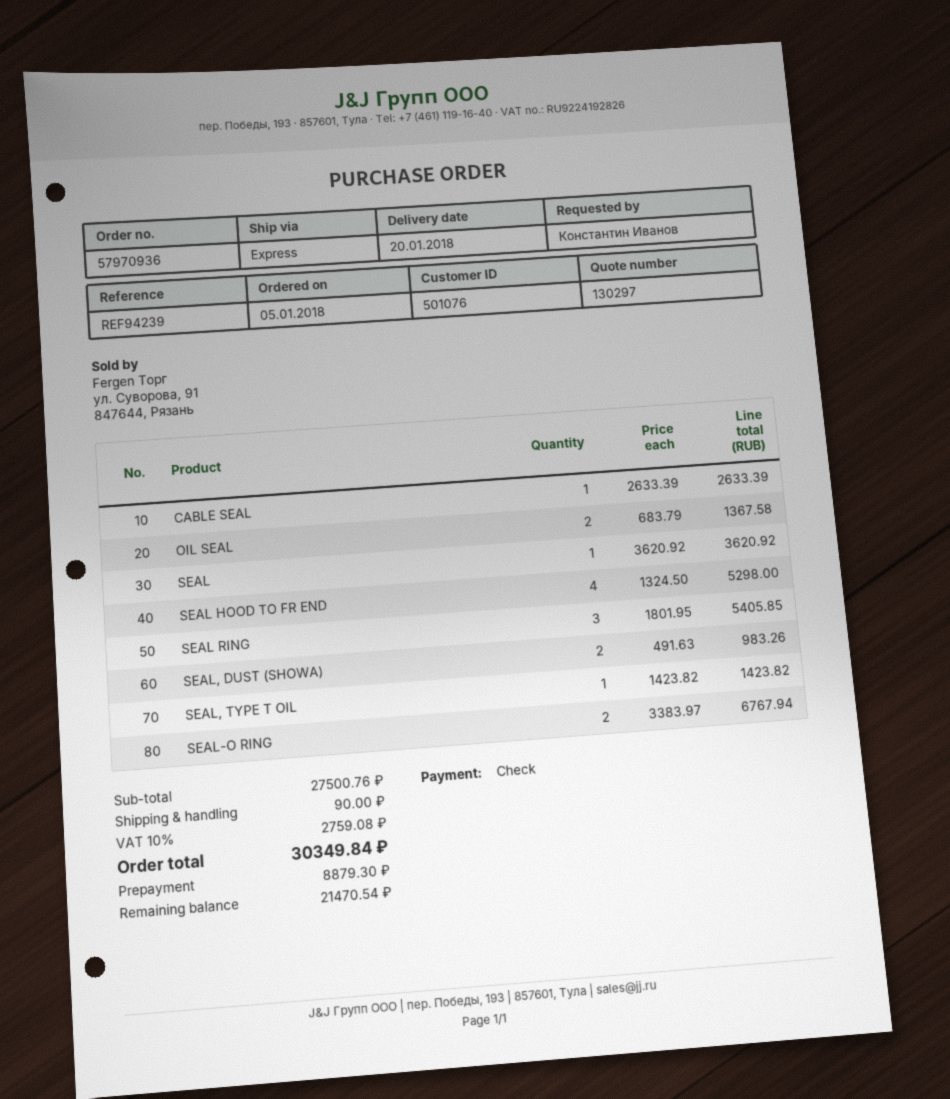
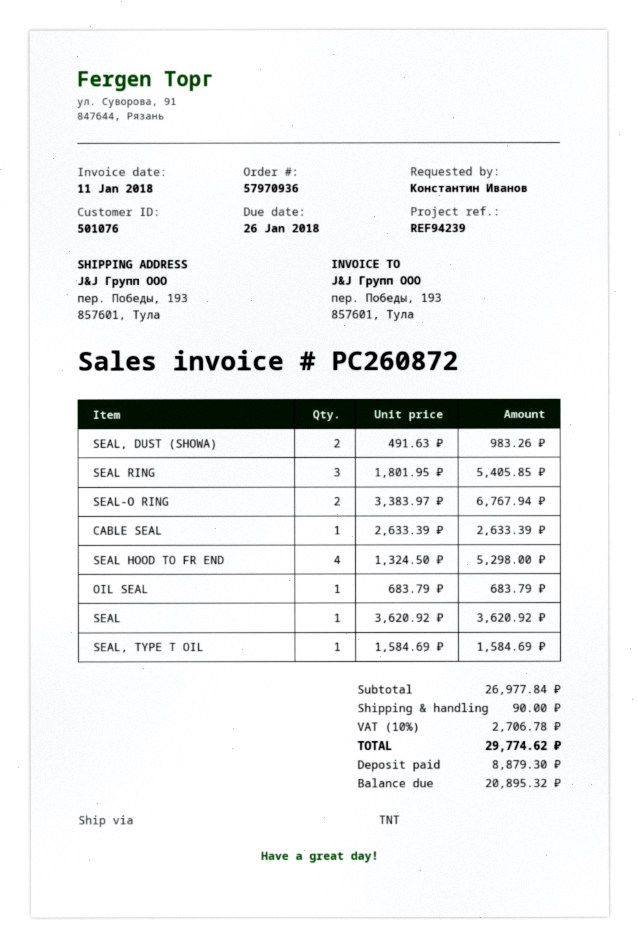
shipping method: express -> TNT
OIL SEAL: 2 x 683.79 = 1367.58 -> 1 x 683.79 = 683.79
SEAL, TYPE T OIL: 1 x 1423.82 = 1423.82 -> 1 x 1584.69 = 1584.69
subtotal: 27500.76 -> 26977.84
tax: 10% = 2759.08 -> 10% = 2706.78
total: 30349.84 -> 29774.62
balance: 21470.54 -> 20895.32

